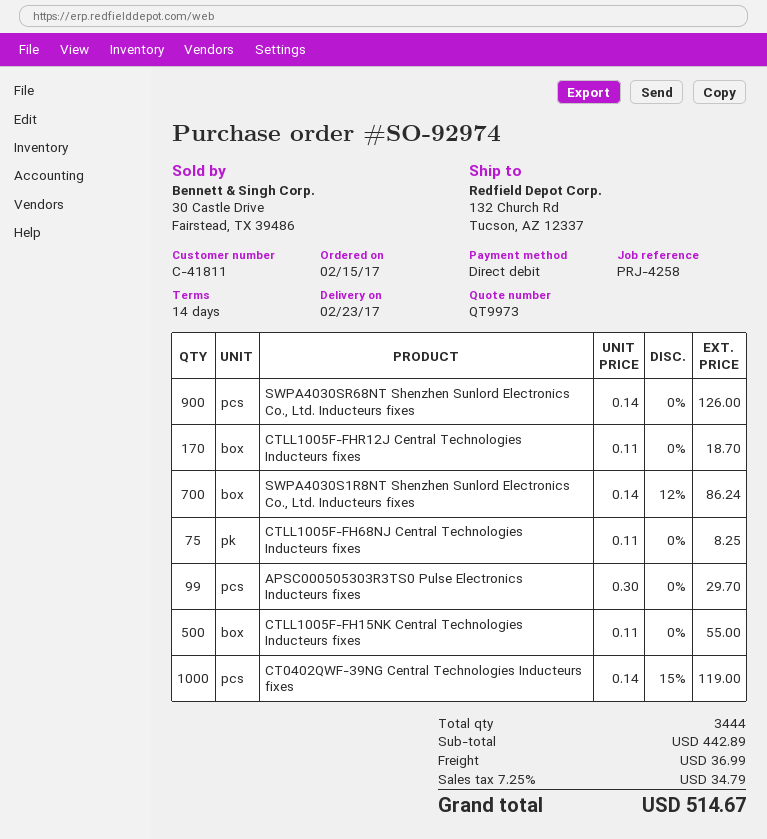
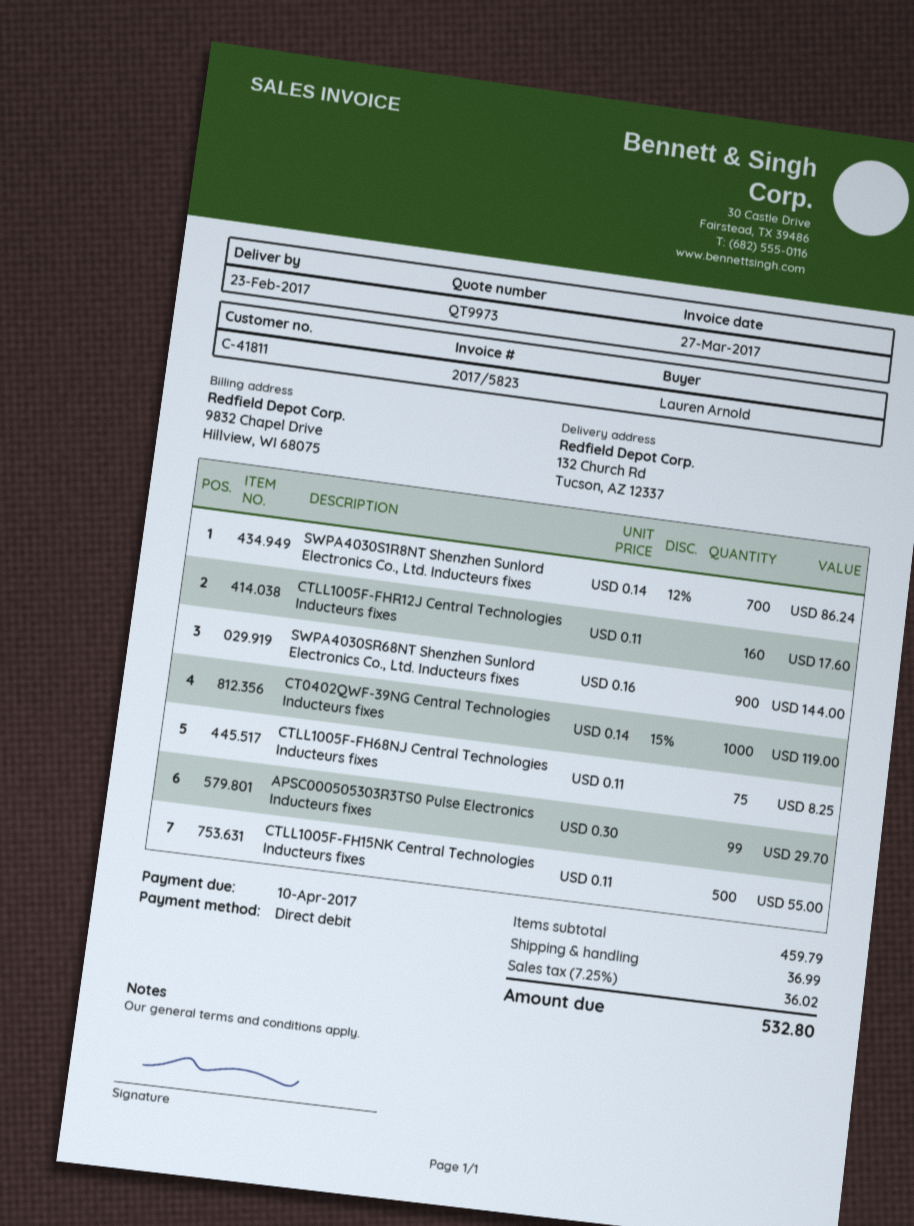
SWPA4030SR68NT Shenzhen Sunlord Electronics Co., Ltd. Inducteurs fixes: 900 x 0.14 = 126.00 -> 900 x 0.16 = 144.00
CTLL1005F-FHR12J Central Technologies Inducteurs fixes: 170 x 0.11 = 18.70 -> 160 x 0.11 = 17.60
subtotal: 442.89 -> 459.79
tax: 7.25% = 34.79 -> 7.25% = 36.02
total: 514.67 -> 532.80

